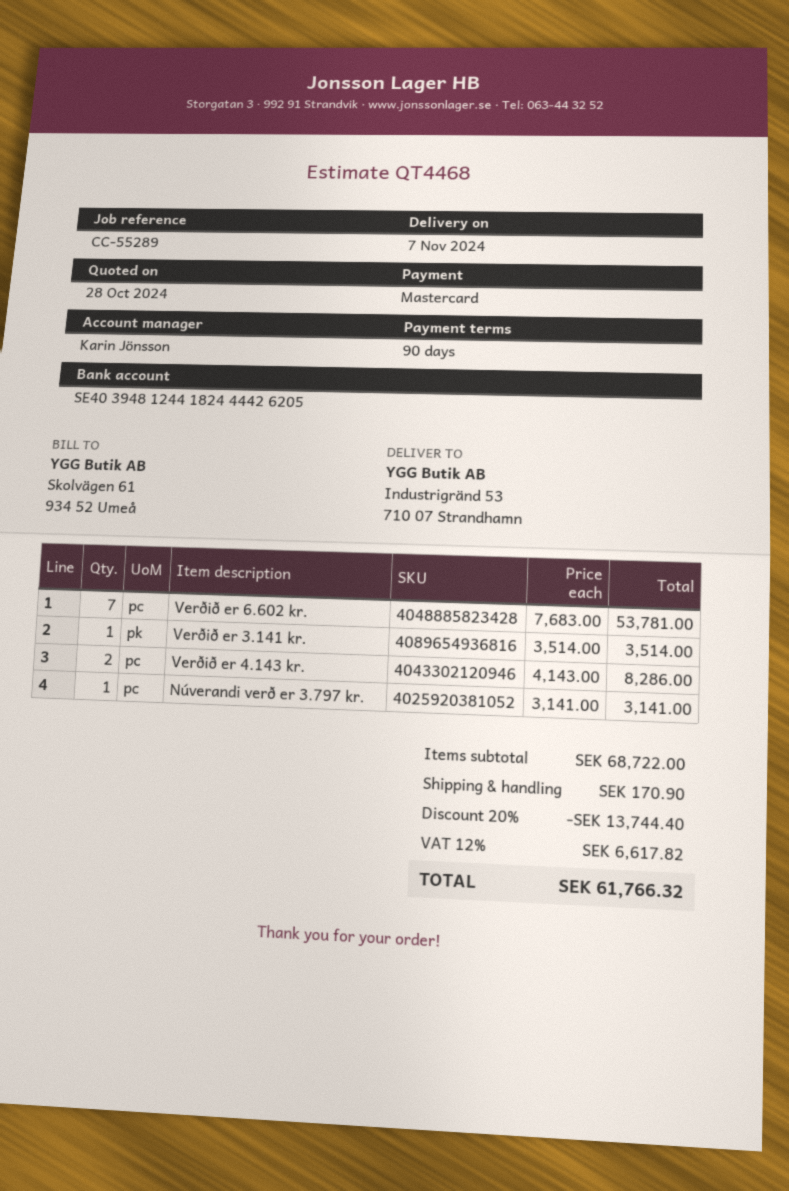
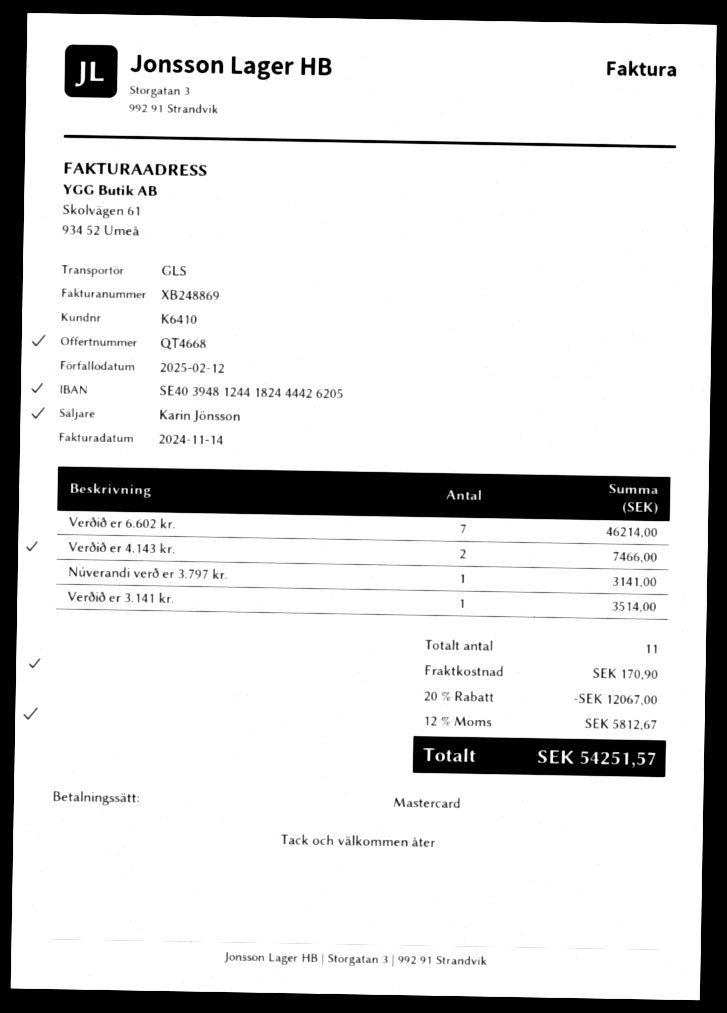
quote number: QT4468 -> QT4668
Verðið er 6.602 kr.: 7 for 53781.00 -> 7 for 46214.00
Verðið er 4.143 kr.: 2 for 8286.00 -> 2 for 7466.00
discount: 20% = 13744.40 -> 20% = 12067.00
tax: 12% = 6617.82 -> 12% = 5812.67
total: 61766.32 -> 54251.57

